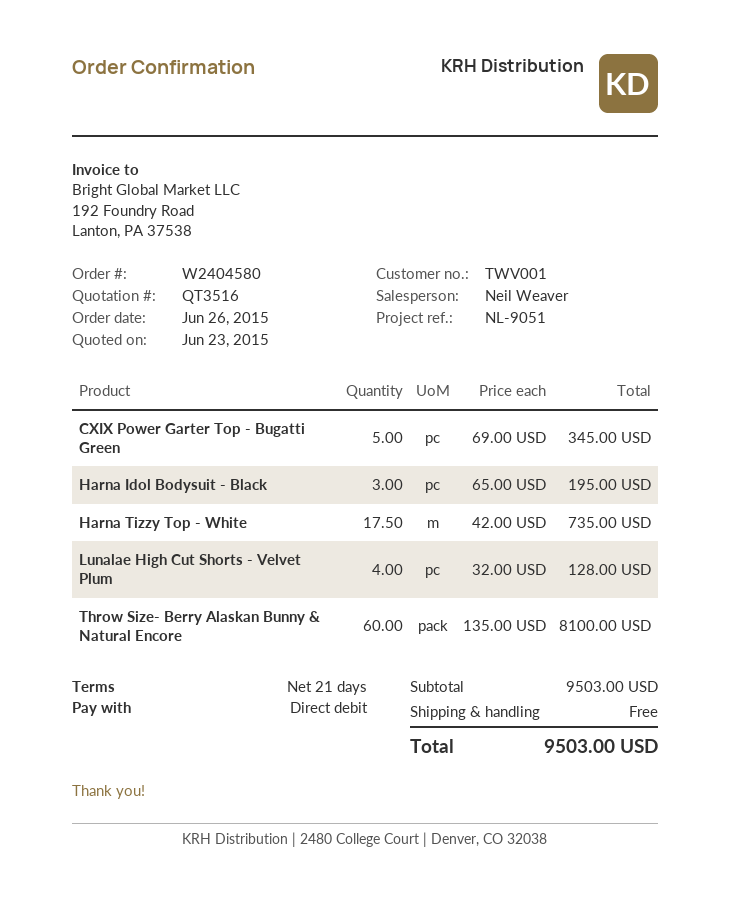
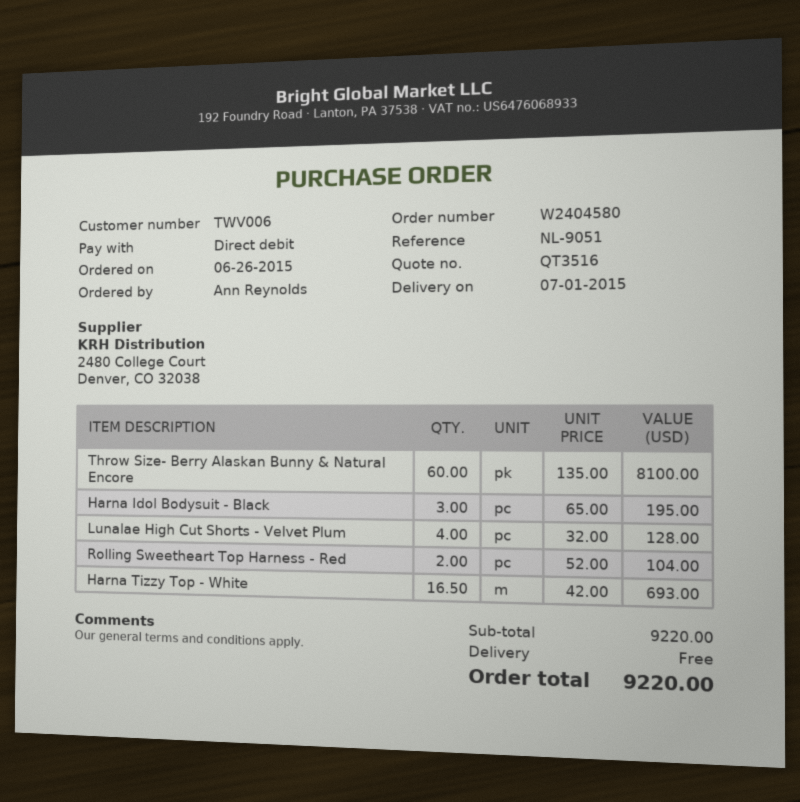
customer number: TWV001 -> TWV006
CXIX Power Garter Top - Bugatti Green: 5 x 69.00 = 345.00 -> none
Harna Tizzy Top - White: 17.5 x 42.00 = 735.00 -> 16.5 x 42.00 = 693.00
Rolling Sweetheart Top Harness - Red: none -> 2 x 52.00 = 104.00
subtotal: 9503.00 -> 9220.00
total: 9503.00 -> 9220.00

